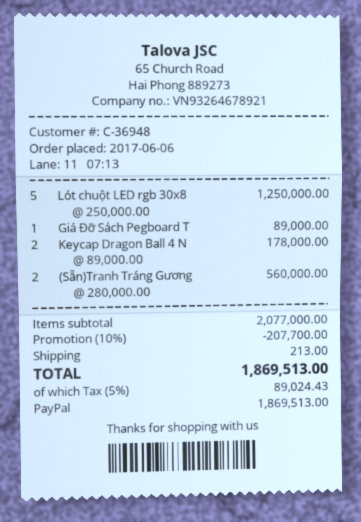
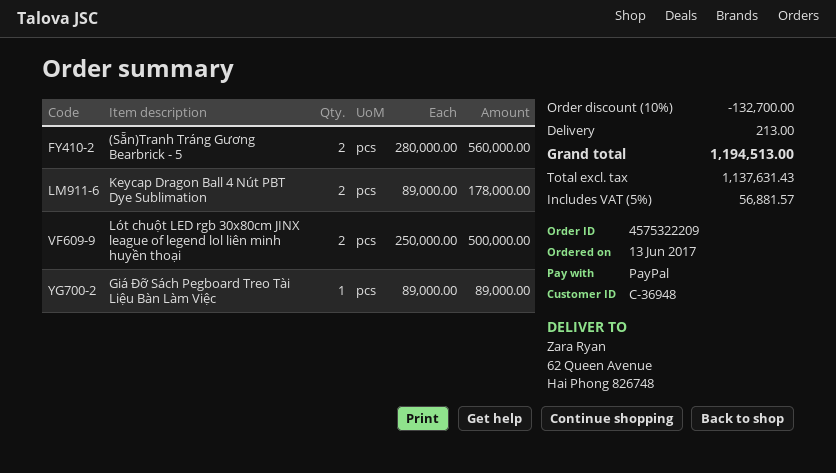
order date: 2017-06-06 -> 2017-06-13
Lót chuột LED rgb 30x8: 5 x 250000.00 = 1250000.00 -> 2 x 250000.00 = 500000.00
discount: 10% = 207700.00 -> 10% = 132700.00
tax: 5% = 89024.43 -> 5% = 56881.57
total: 1869513.00 -> 1194513.00

